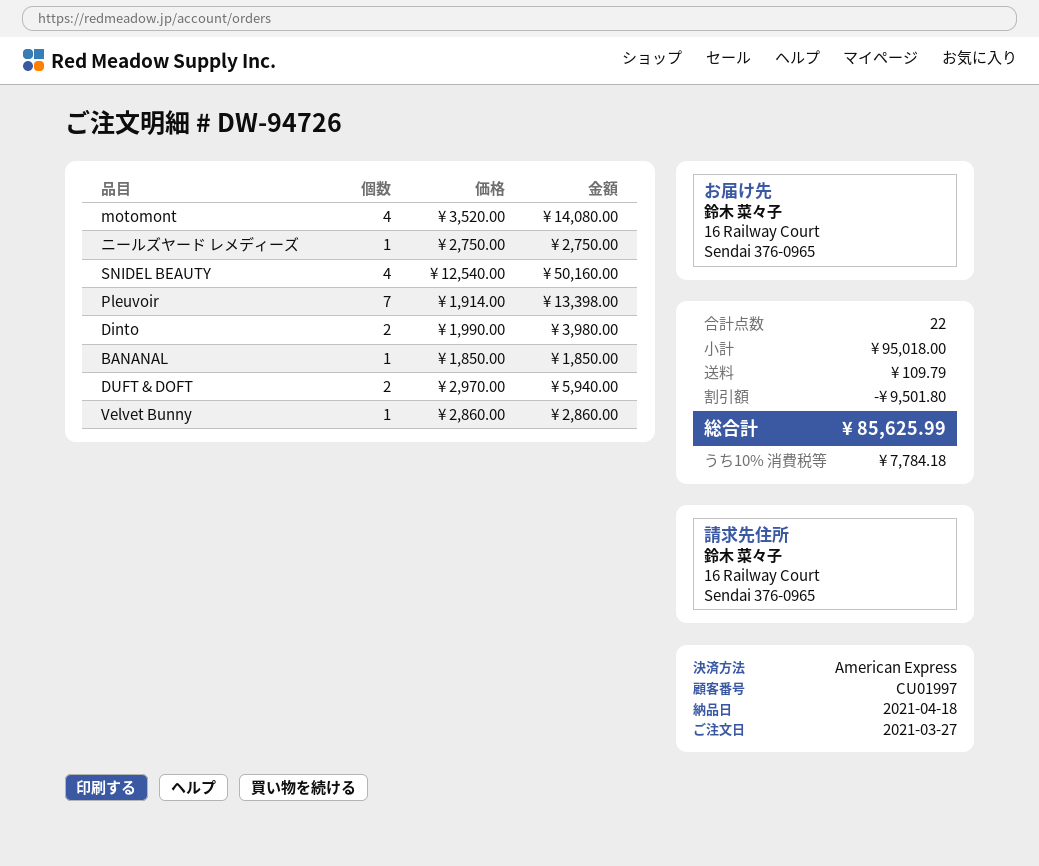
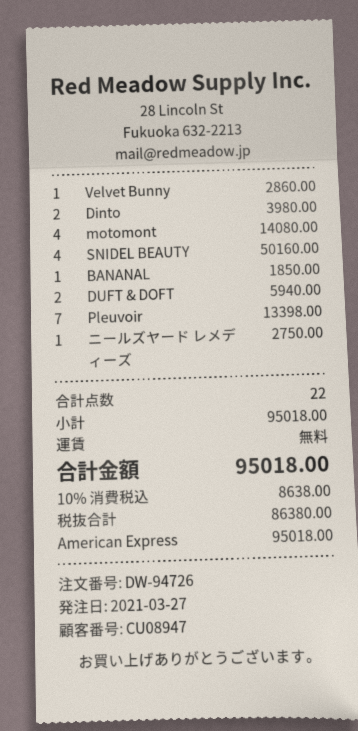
customer number: CU01997 -> CU08947
discount: 9501.80 -> none
shipping: 109.79 -> 0.00
tax: 10% = 7784.18 -> 10% = 8638.00
total: 85625.99 -> 95018.00

